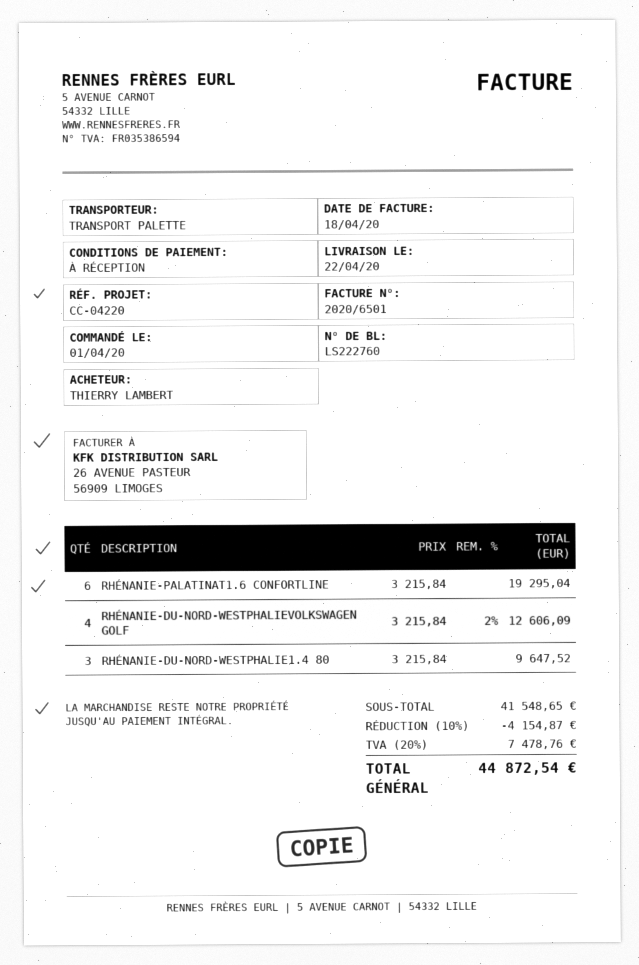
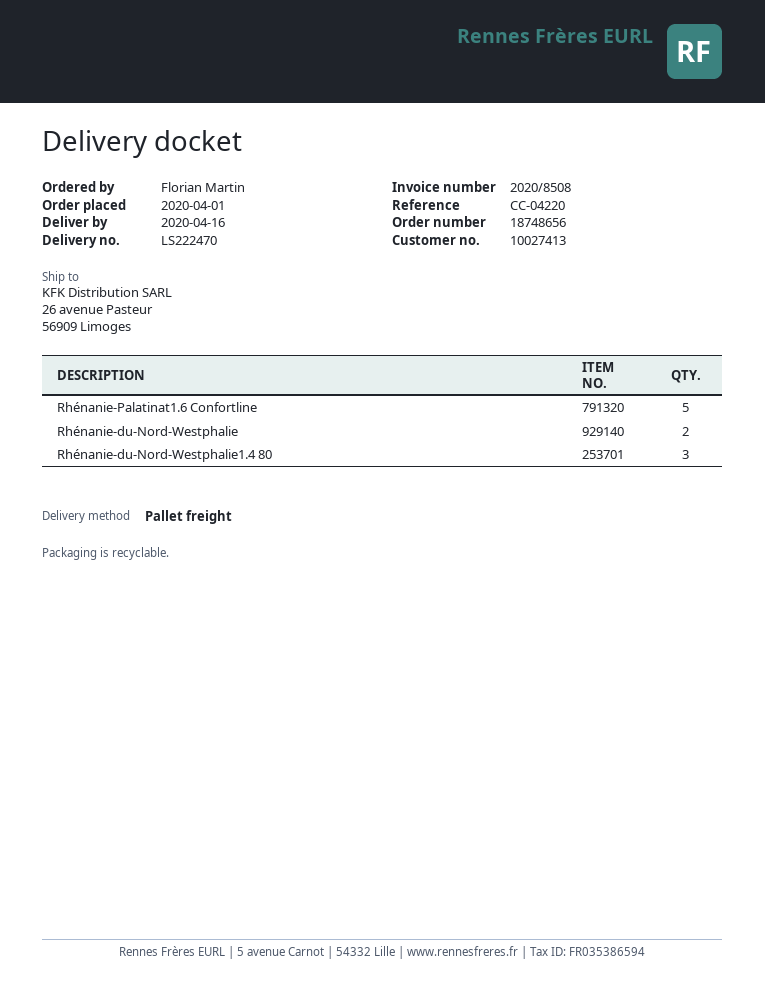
delivery note number: LS222760 -> LS222470
delivery date: 2020-04-22 -> 2020-04-16
invoice number: 2020/6501 -> 2020/8508
ordered by: THIERRY LAMBERT -> Florian Martin
RHÉNANIE-PALATINAT1.6 CONFORTLINE: 6 -> 5
RHÉNANIE-DU-NORD-WESTPHALIEVOLKSWAGEN GOLF: 4 -> none
Rhénanie-du-Nord-Westphalie: none -> 2

